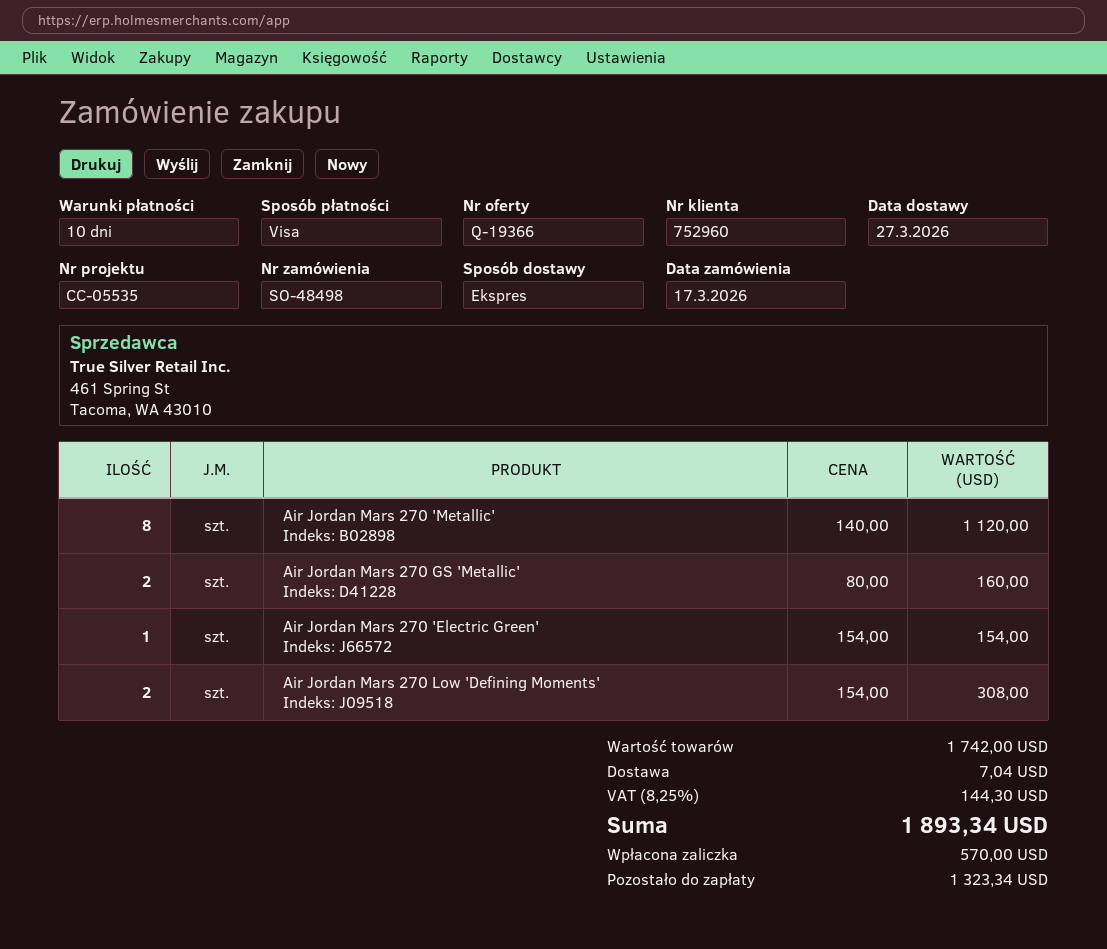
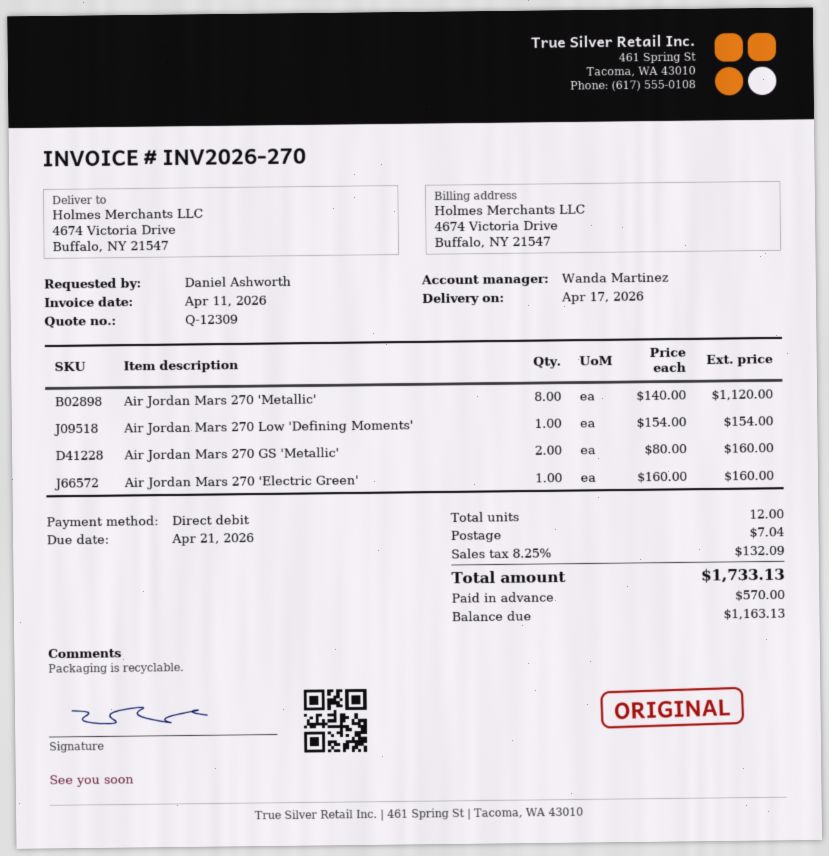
quote number: Q-19366 -> Q-12309
delivery date: 2026-03-27 -> 2026-04-17
payment method: Visa -> direct debit
Air Jordan Mars 270 'Electric Green': 1 x 154.00 = 154.00 -> 1 x 160.00 = 160.00
Air Jordan Mars 270 Low 'Defining Moments': 2 x 154.00 = 308.00 -> 1 x 154.00 = 154.00
tax: 8.25% = 144.30 -> 8.25% = 132.09
total: 1893.34 -> 1733.13
balance: 1323.34 -> 1163.13

